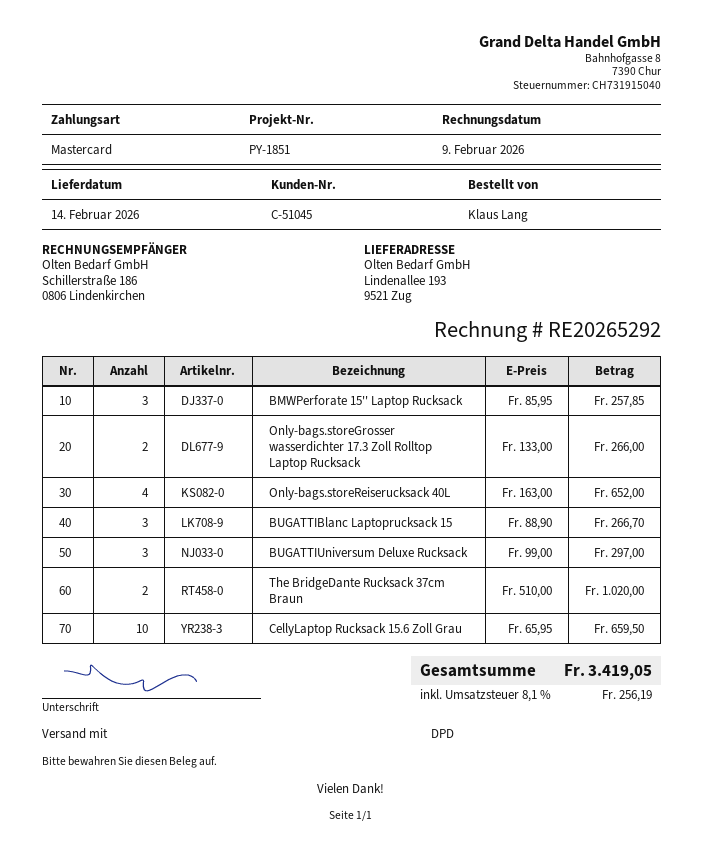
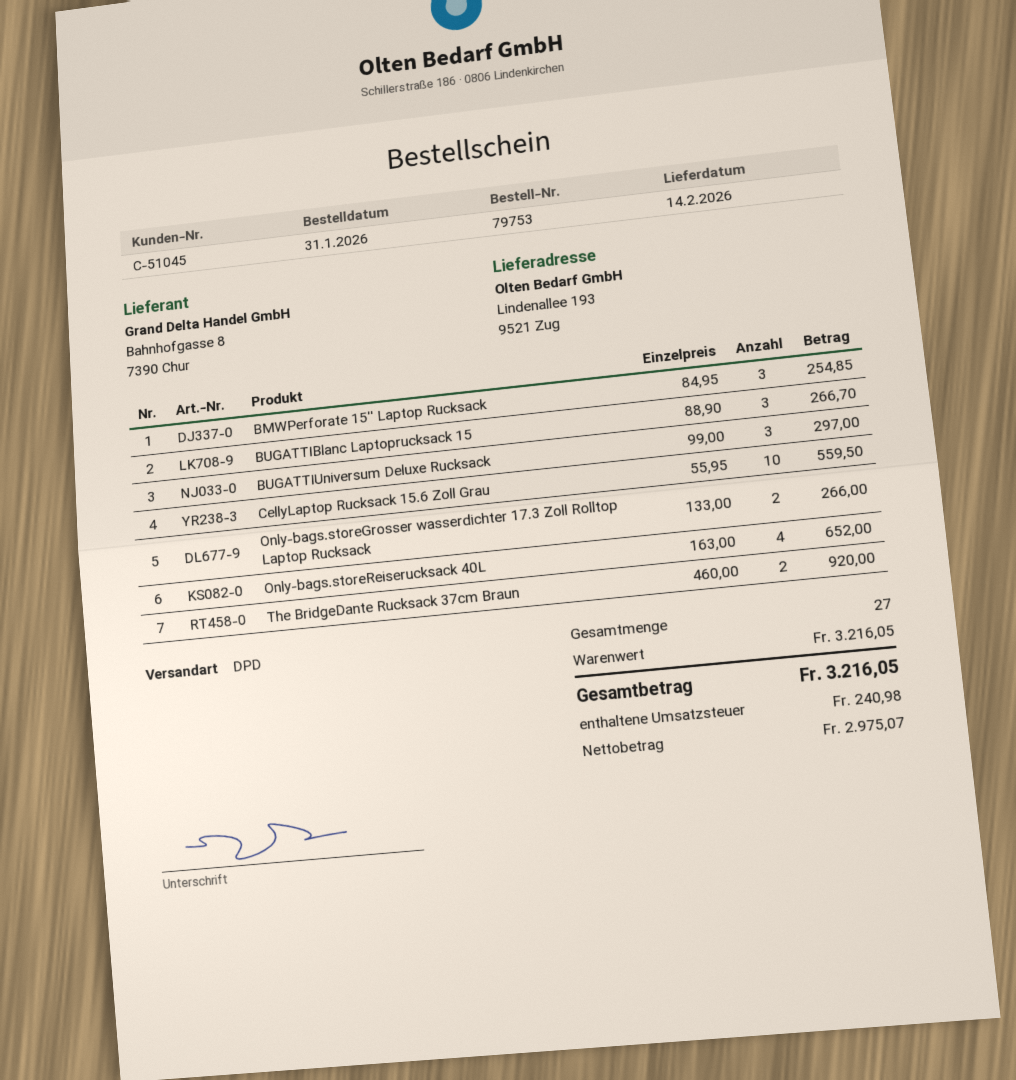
BMWPerforate 15'' Laptop Rucksack: 3 x 85.95 = 257.85 -> 3 x 84.95 = 254.85
The BridgeDante Rucksack 37cm Braun: 2 x 510.00 = 1020.00 -> 2 x 460.00 = 920.00
CellyLaptop Rucksack 15.6 Zoll Grau: 10 x 65.95 = 659.50 -> 10 x 55.95 = 559.50
tax: 256.19 -> 240.98
total: 3419.05 -> 3216.05

